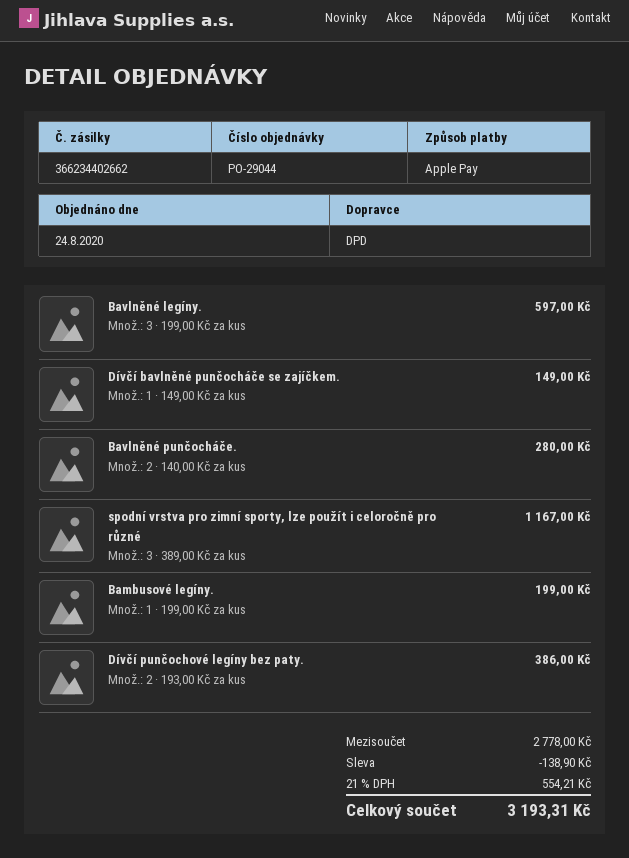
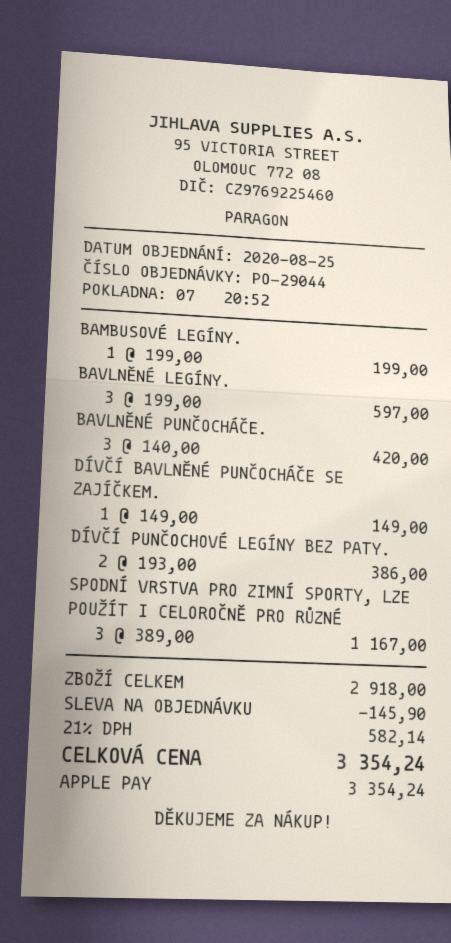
order date: 2020-08-24 -> 2020-08-25
Bavlněné punčocháče.: 2 x 140.00 = 280.00 -> 3 x 140.00 = 420.00
subtotal: 2778.00 -> 2918.00
discount: 138.90 -> 145.90
tax: 21% = 554.21 -> 21% = 582.14
total: 3193.31 -> 3354.24

